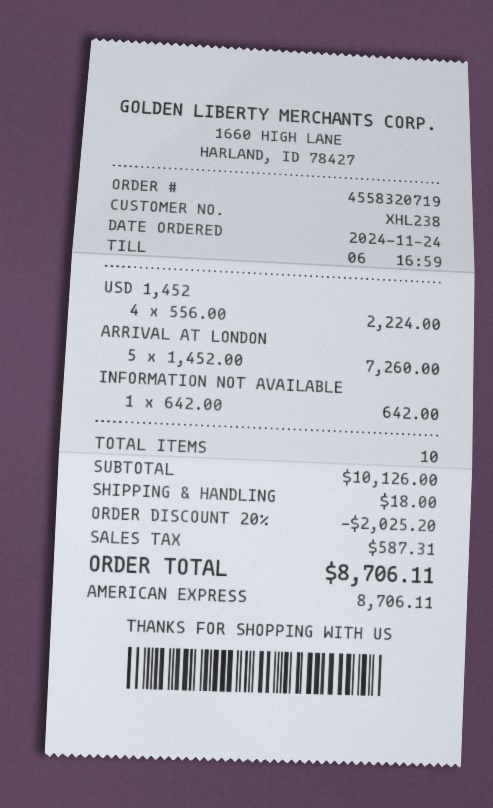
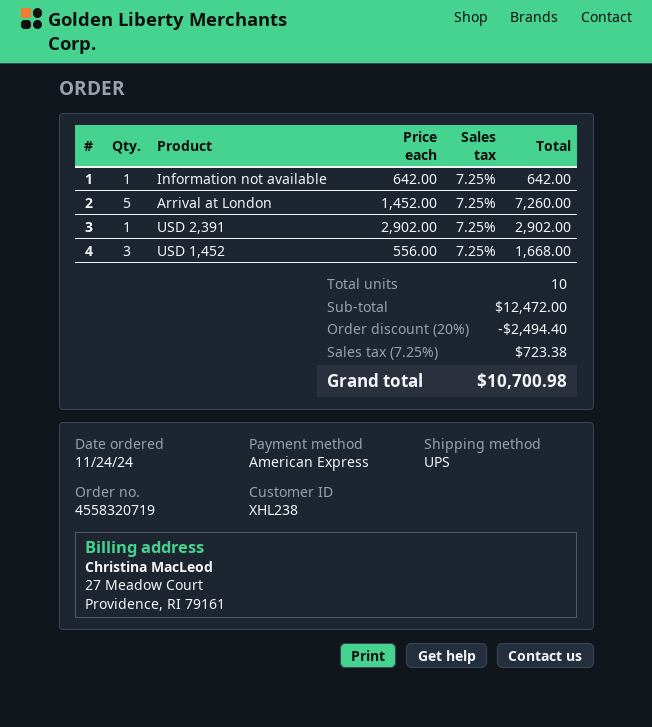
USD 1,452: 4 x 556.00 = 2224.00 -> 3 x 556.00 = 1668.00
USD 2,391: none -> 1 x 2902.00 = 2902.00
subtotal: 10126.00 -> 12472.00
discount: 20% = 2025.20 -> 20% = 2494.40
shipping: 18.00 -> none
tax: 587.31 -> 723.38
total: 8706.11 -> 10700.98

